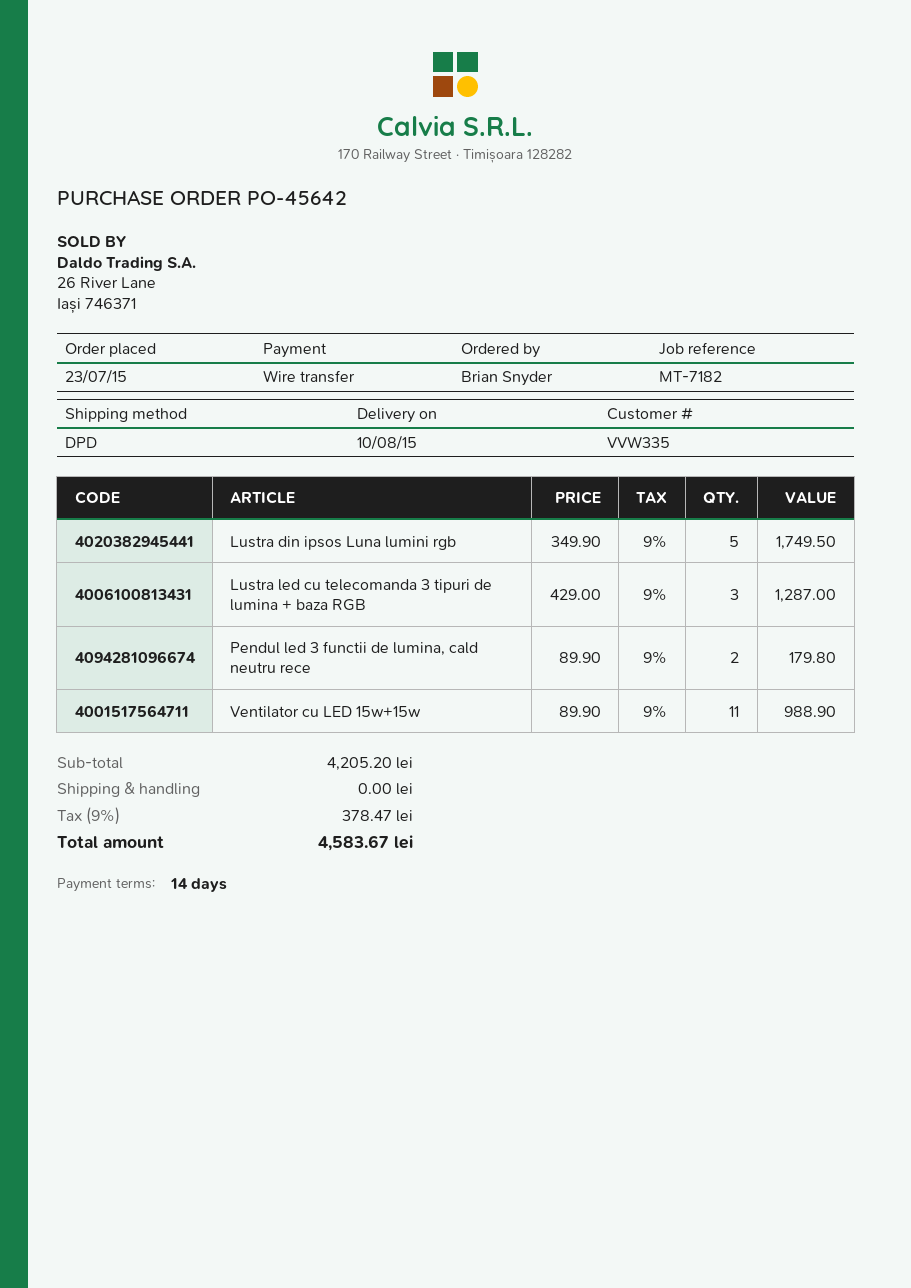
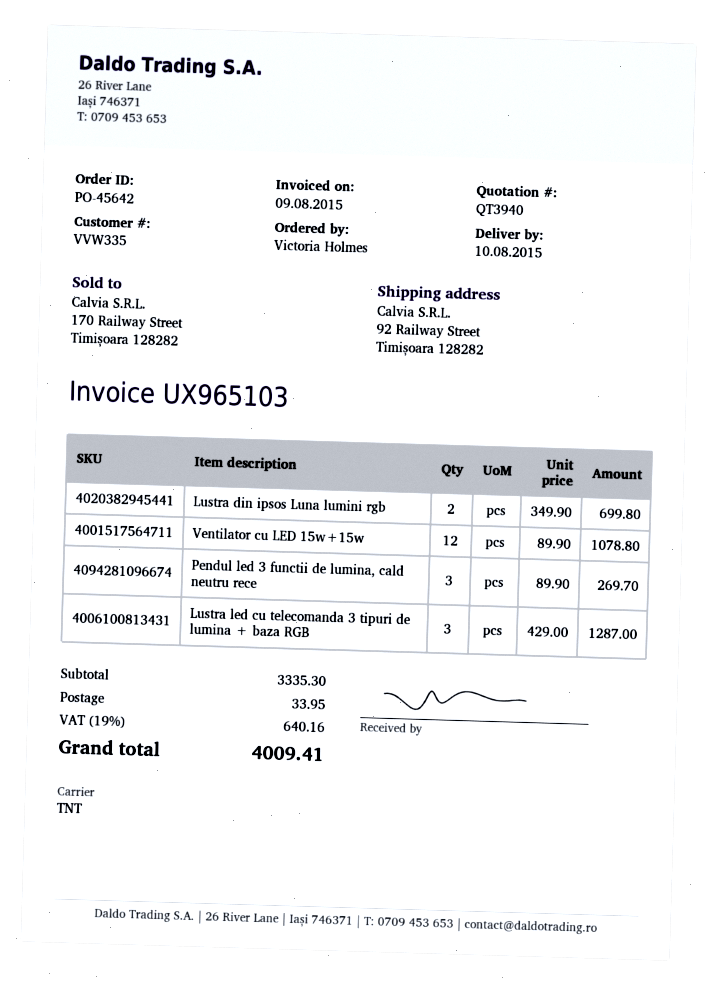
ordered by: Brian Snyder -> Victoria Holmes
shipping method: DPD -> TNT
Lustra din ipsos Luna lumini rgb: 5 x 349.90 = 1749.50 -> 2 x 349.90 = 699.80
Pendul led 3 functii de lumina, cald neutru rece: 2 x 89.90 = 179.80 -> 3 x 89.90 = 269.70
Ventilator cu LED 15w+15w: 11 x 89.90 = 988.90 -> 12 x 89.90 = 1078.80
subtotal: 4205.20 -> 3335.30
shipping: 0.00 -> 33.95
tax: 9% = 378.47 -> 19% = 640.16
total: 4583.67 -> 4009.41

